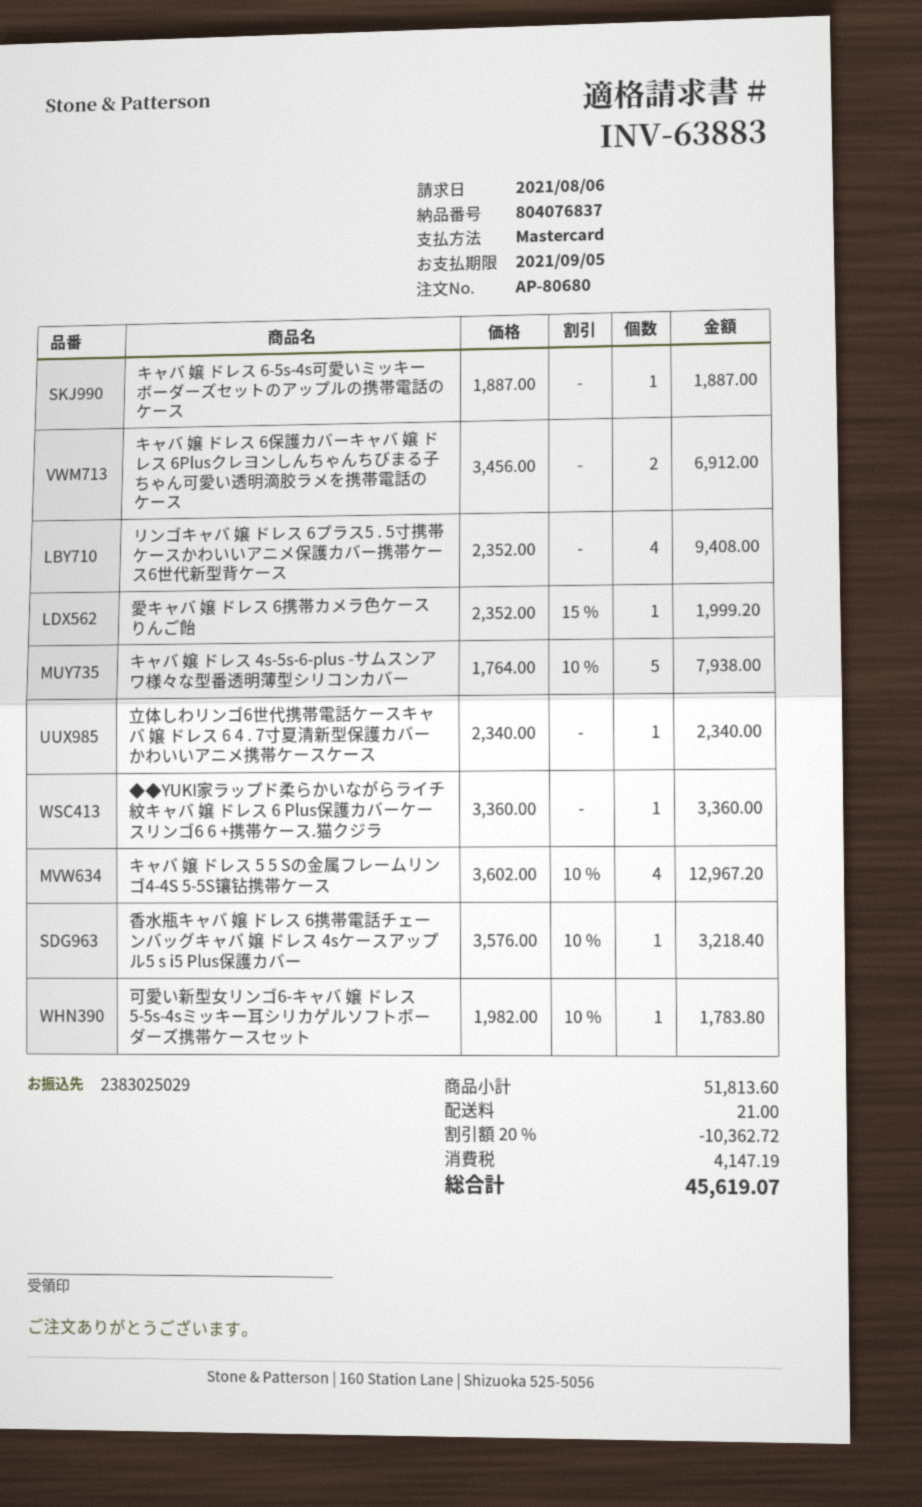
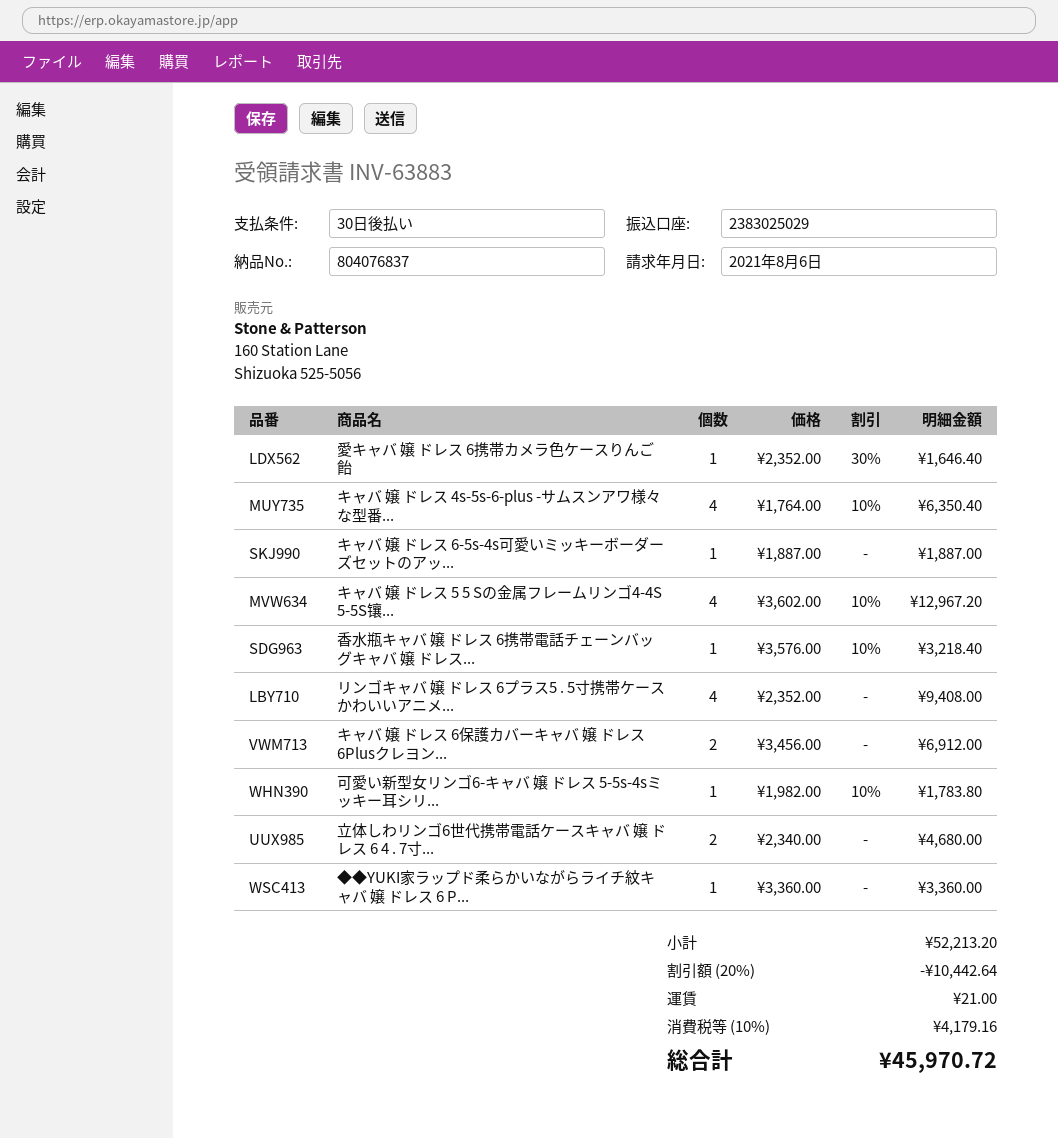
愛キャバ 嬢 ドレス 6携帯カメラ色ケースりんご飴: 1 x 2352.00 - 15% = 1999.20 -> 1 x 2352.00 - 30% = 1646.40
キャバ 嬢 ドレス 4s-5s-6-plus -サムスンアワ様々な型番透明薄型シリコンカバー: 5 x 1764.00 - 10% = 7938.00 -> 4 x 1764.00 - 10% = 6350.40
立体しわリンゴ6世代携帯電話ケースキャバ 嬢 ドレス 6 4 . 7寸夏清新型保護カバーかわいいアニメ携帯ケースケース: 1 x 2340.00 = 2340.00 -> 2 x 2340.00 = 4680.00
subtotal: 51813.60 -> 52213.20
discount: 20% = 10362.72 -> 20% = 10442.64
tax: 4147.19 -> 4179.16
total: 45619.07 -> 45970.72

